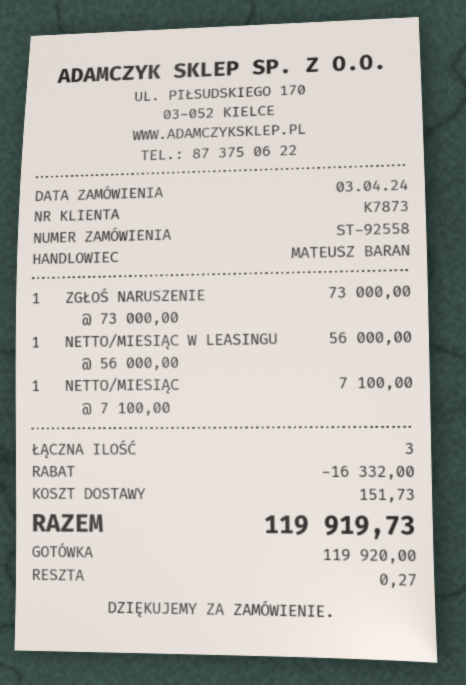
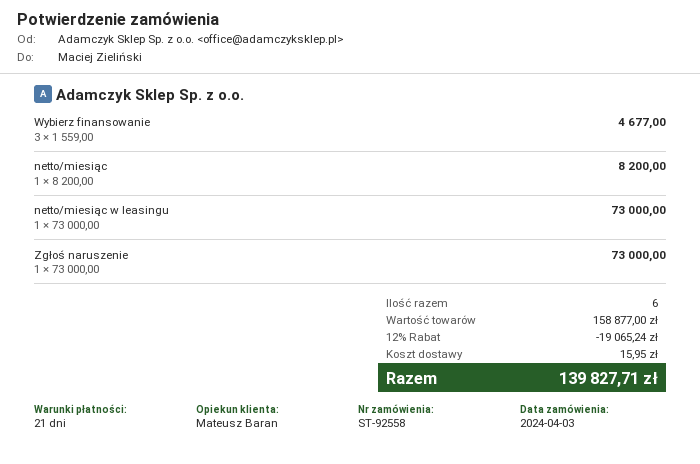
NETTO/MIESIĄC W LEASINGU: 1 x 56000.00 = 56000.00 -> 1 x 73000.00 = 73000.00
NETTO/MIESIĄC: 1 x 7100.00 = 7100.00 -> 1 x 8200.00 = 8200.00
Wybierz finansowanie: none -> 3 x 1559.00 = 4677.00
total quantity: 3 -> 6
discount: 16332.00 -> 19065.24
shipping: 151.73 -> 15.95
total: 119919.73 -> 139827.71

